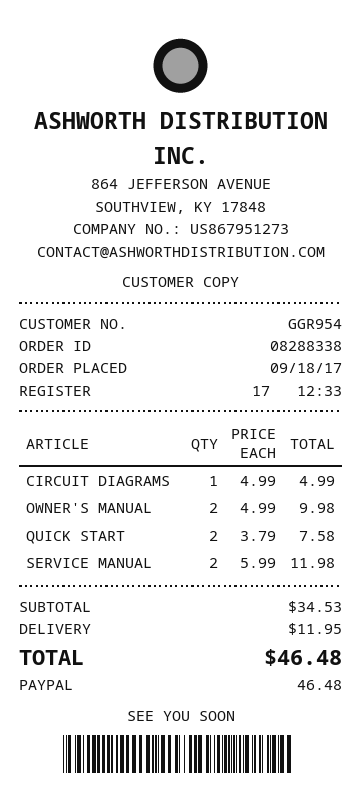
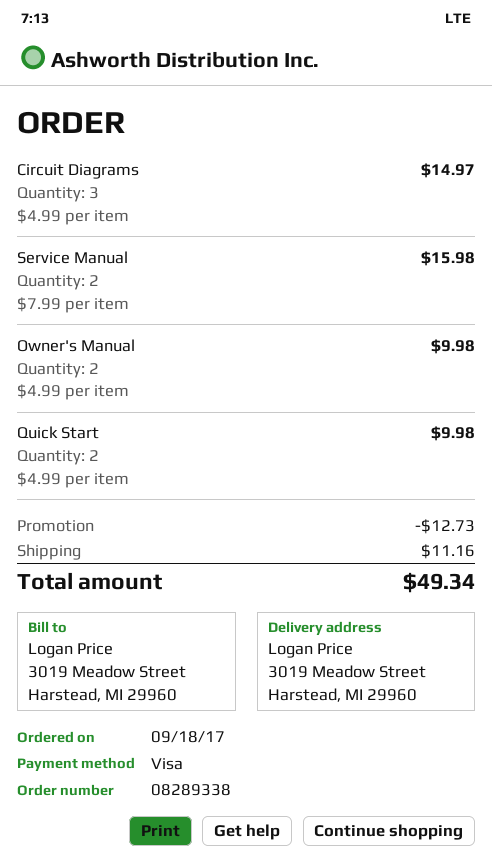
order number: 08288338 -> 08289338
payment method: PayPal -> Visa
CIRCUIT DIAGRAMS: 1 x 4.99 = 4.99 -> 3 x 4.99 = 14.97
QUICK START: 2 x 3.79 = 7.58 -> 2 x 4.99 = 9.98
SERVICE MANUAL: 2 x 5.99 = 11.98 -> 2 x 7.99 = 15.98
discount: none -> 12.73
shipping: 11.95 -> 11.16
total: 46.48 -> 49.34

